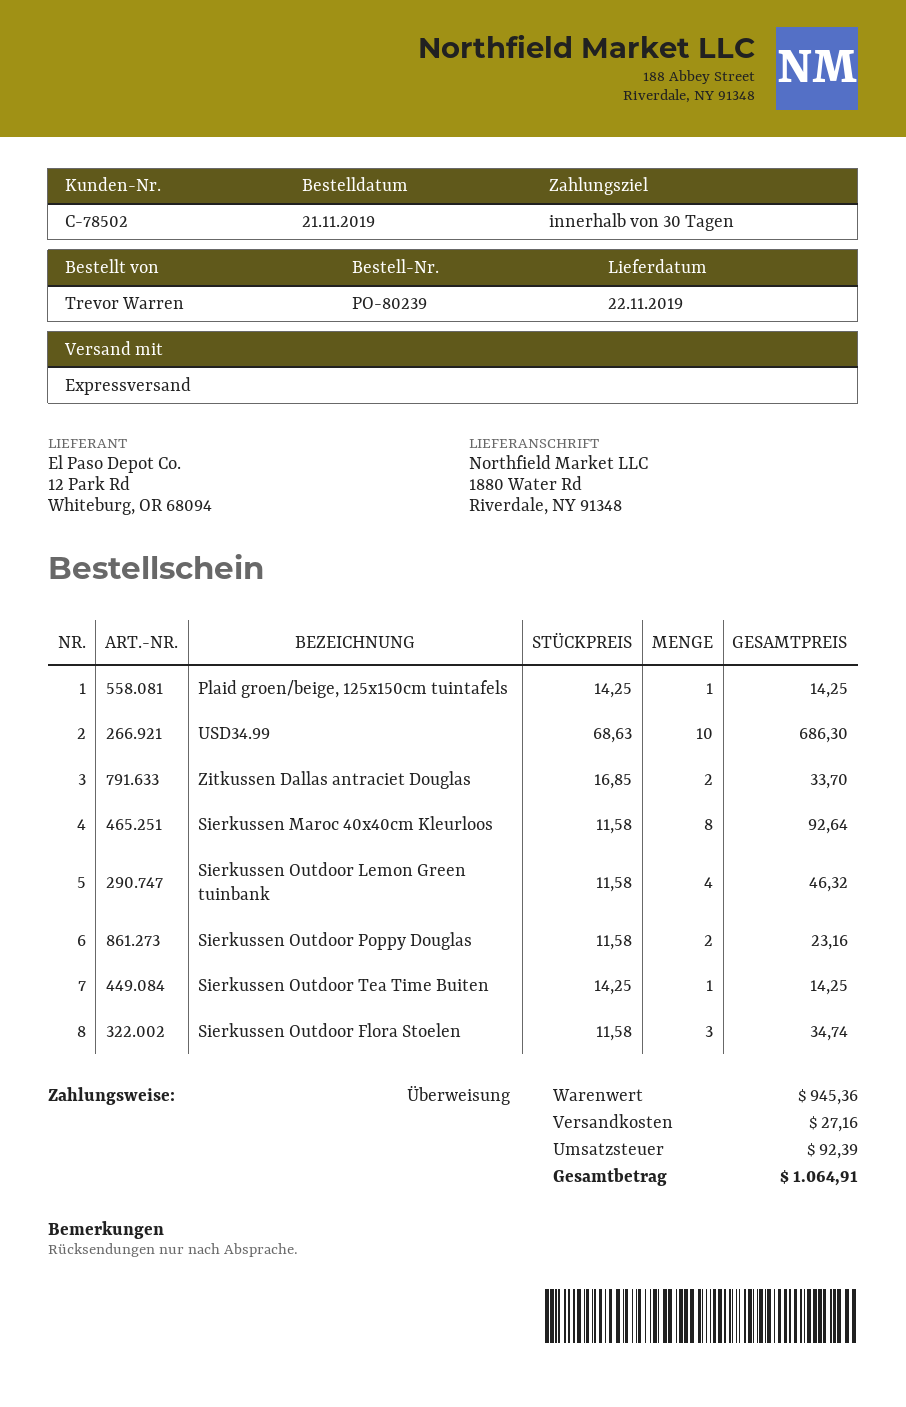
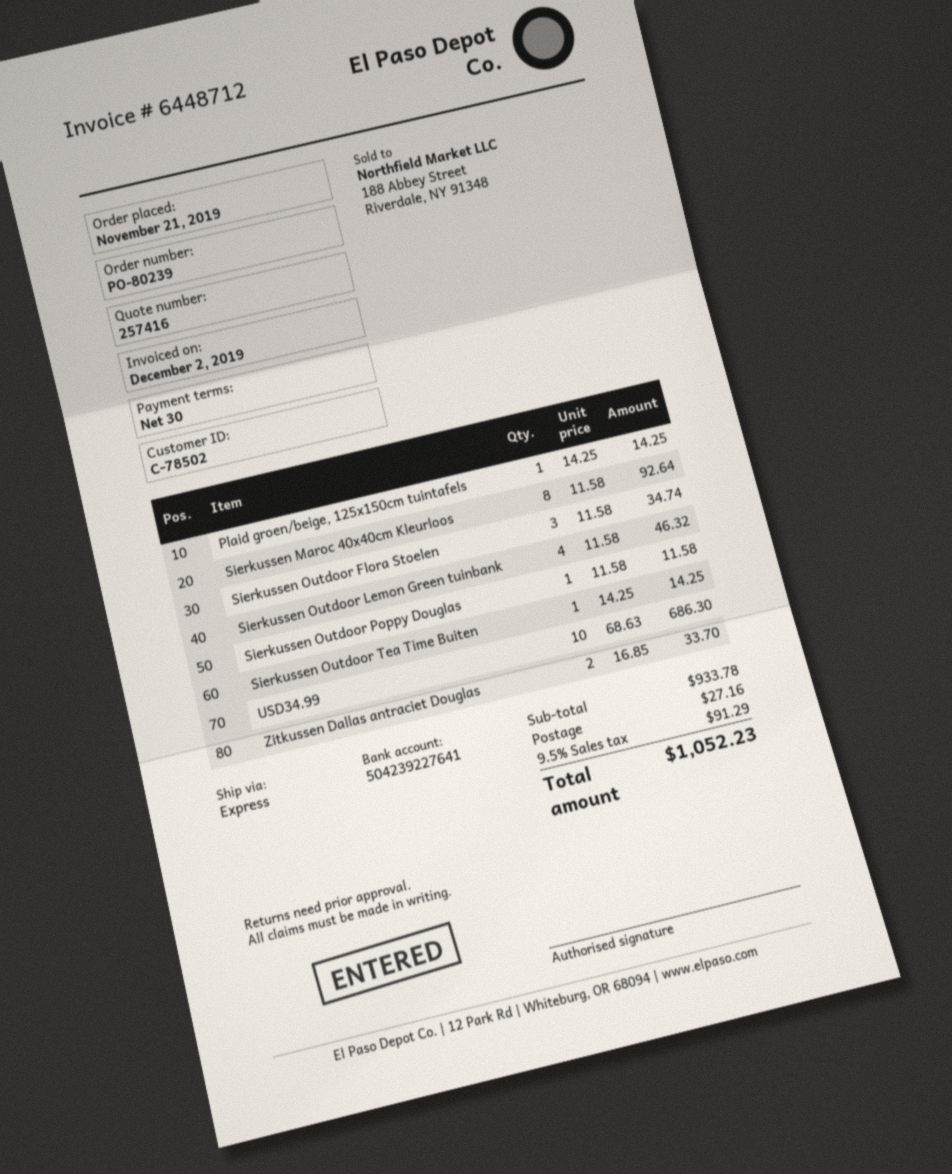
Sierkussen Outdoor Poppy Douglas: 2 x 11.58 = 23.16 -> 1 x 11.58 = 11.58
subtotal: 945.36 -> 933.78
tax: 92.39 -> 91.29
total: 1064.91 -> 1052.23

